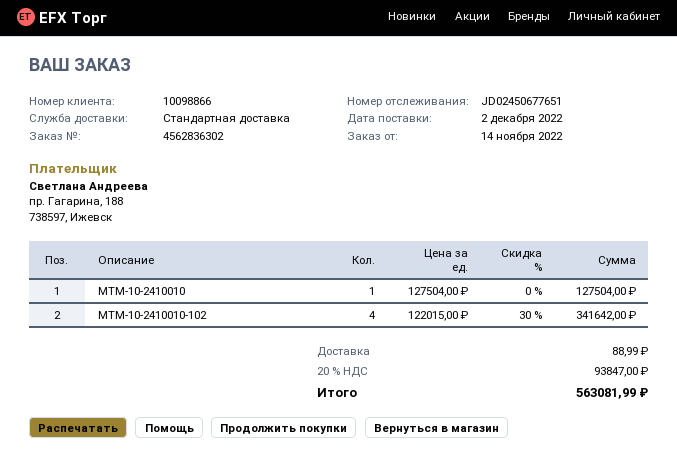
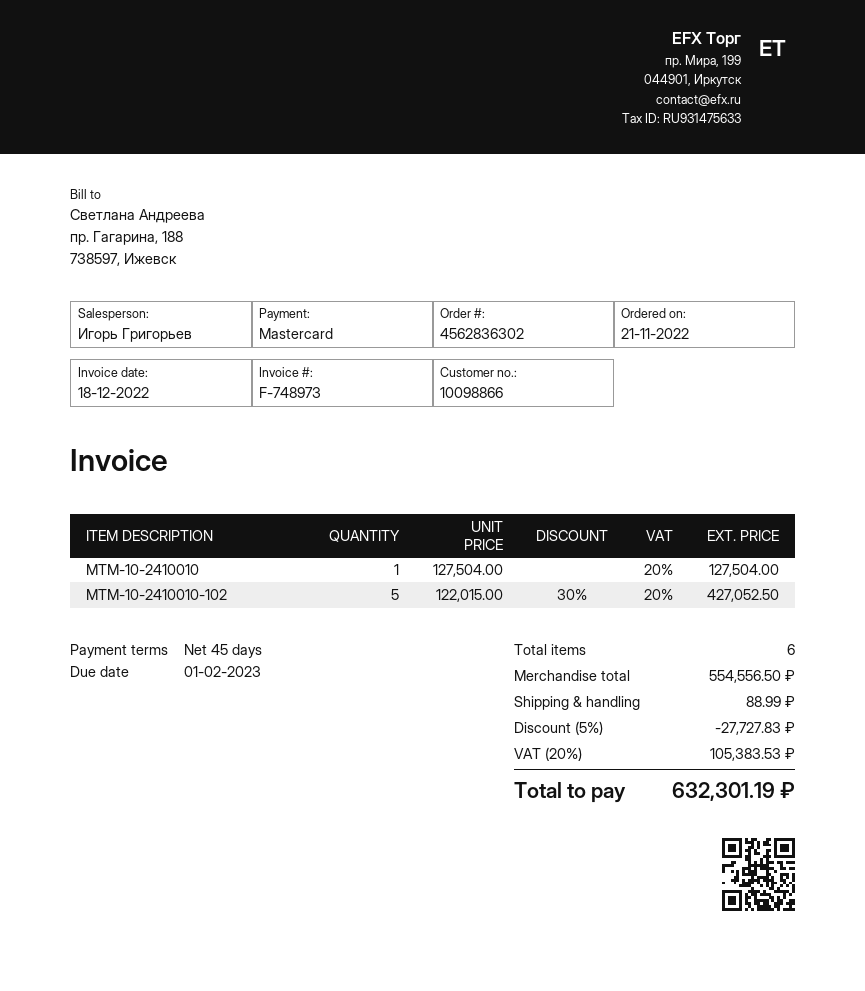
order date: 2022-11-14 -> 2022-11-21
МТМ-10-2410010-102: 4 x 122015.00 - 30% = 341642.00 -> 5 x 122015.00 - 30% = 427052.50
discount: none -> 5% = 27727.83
tax: 20% = 93847.00 -> 20% = 105383.53
total: 563081.99 -> 632301.19

